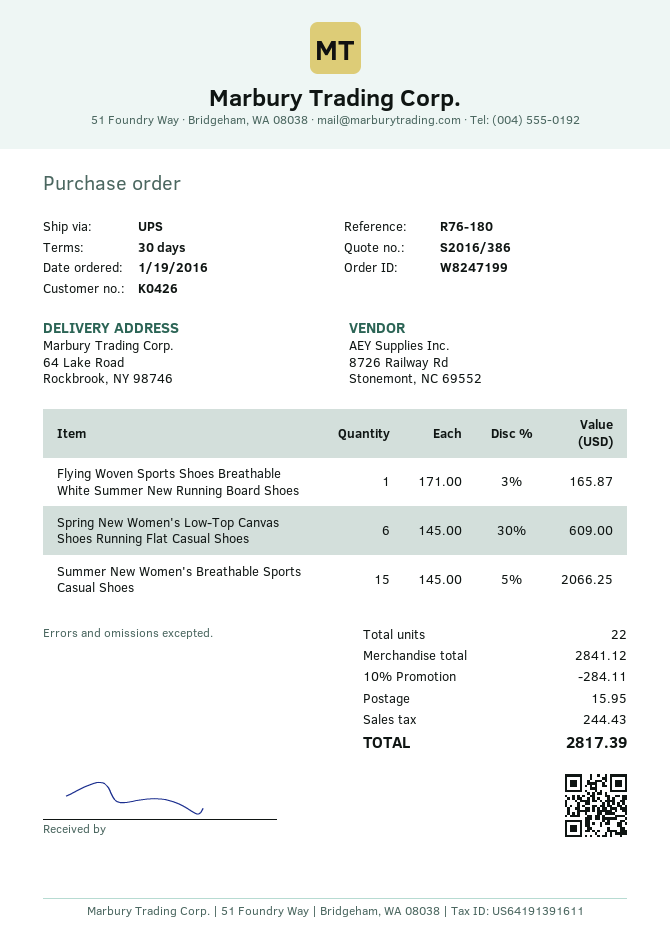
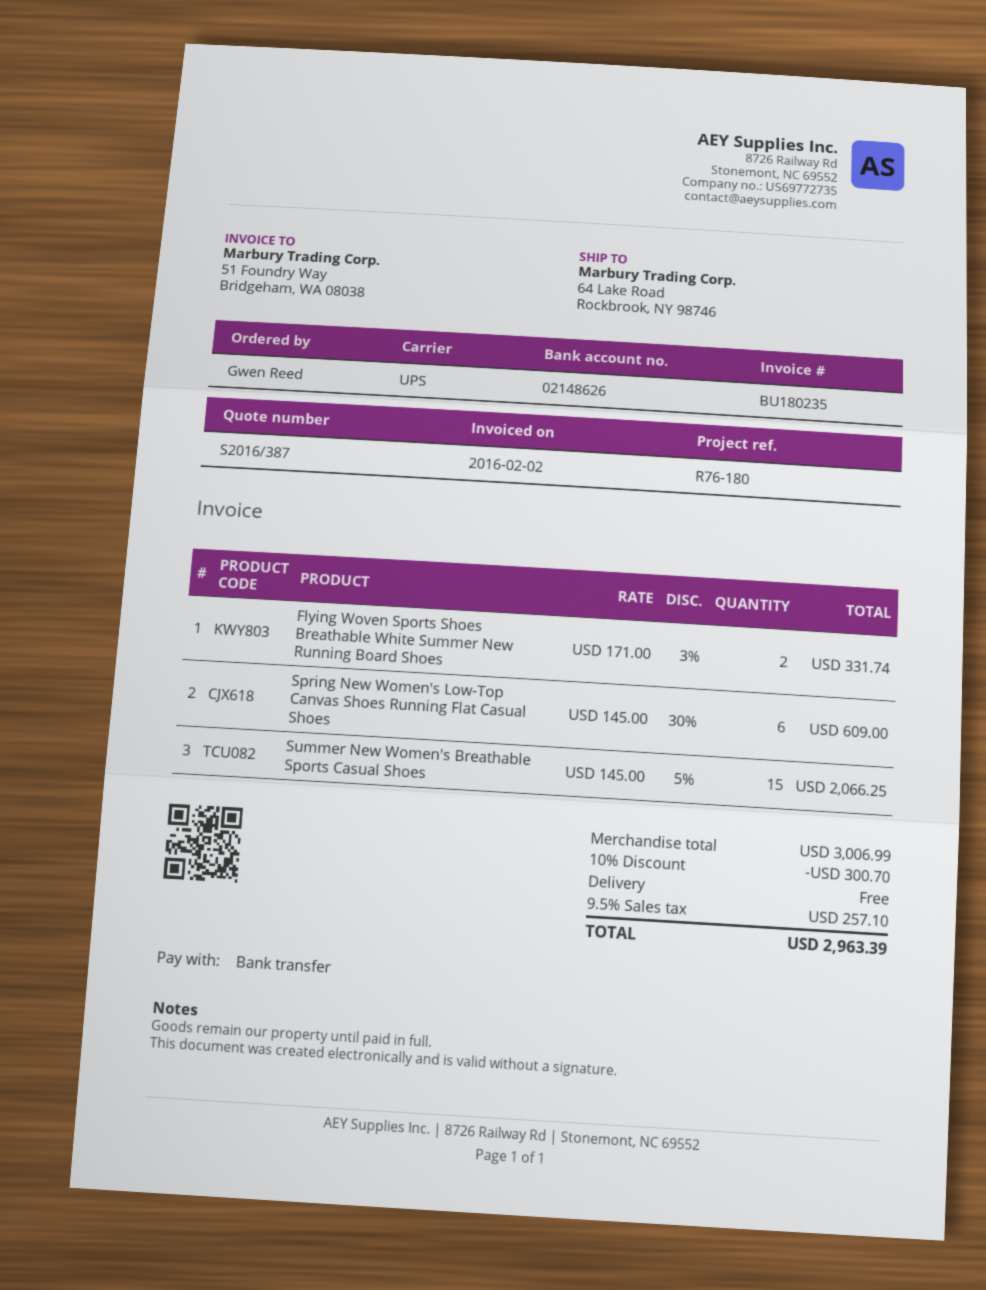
quote number: S2016/386 -> S2016/387
Flying Woven Sports Shoes Breathable White Summer New Running Board Shoes: 1 x 171.00 - 3% = 165.87 -> 2 x 171.00 - 3% = 331.74
subtotal: 2841.12 -> 3006.99
discount: 10% = 284.11 -> 10% = 300.70
shipping: 15.95 -> 0.00
tax: 244.43 -> 257.10
total: 2817.39 -> 2963.39

